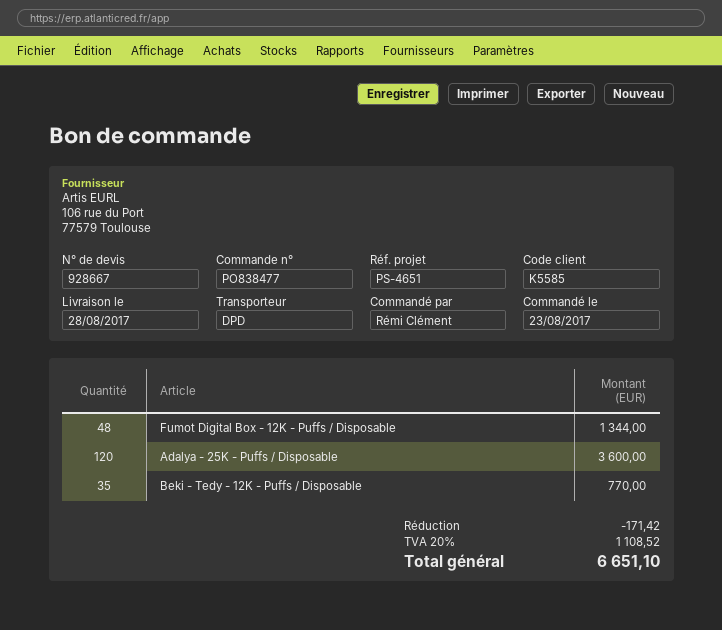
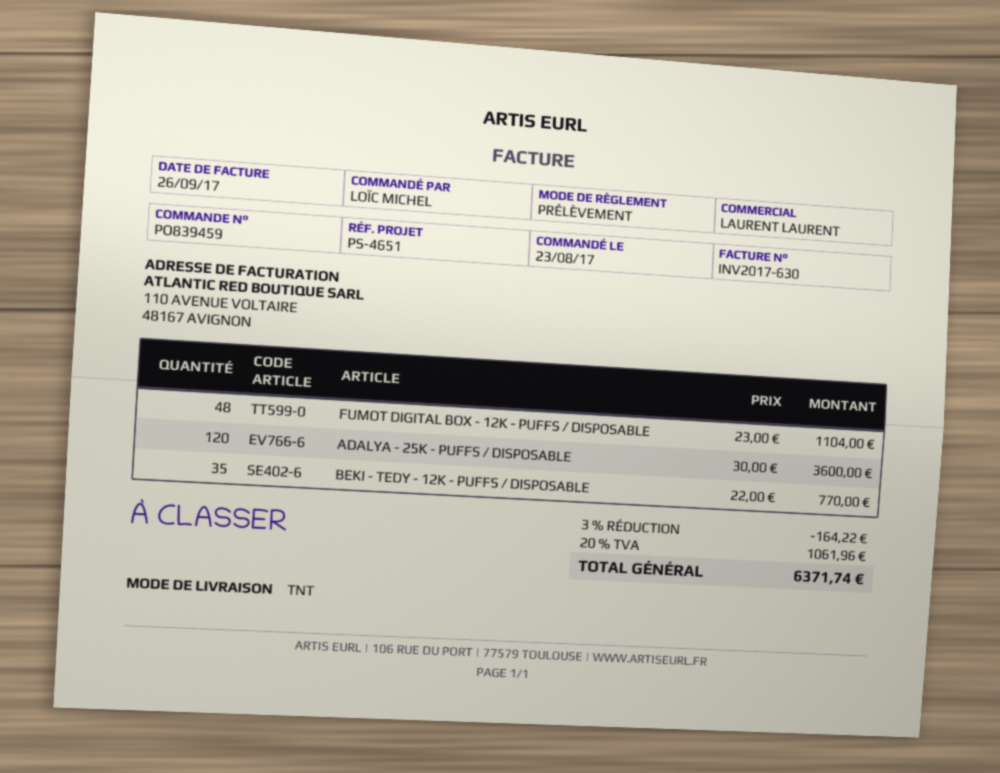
order number: PO838477 -> PO839459
ordered by: Rémi Clément -> LOÏC MICHEL
shipping method: DPD -> TNT
Fumot Digital Box - 12K - Puffs / Disposable: 48 for 1344.00 -> 48 for 1104.00
discount: 171.42 -> 164.22
tax: 20% = 1108.52 -> 20% = 1061.96
total: 6651.10 -> 6371.74

